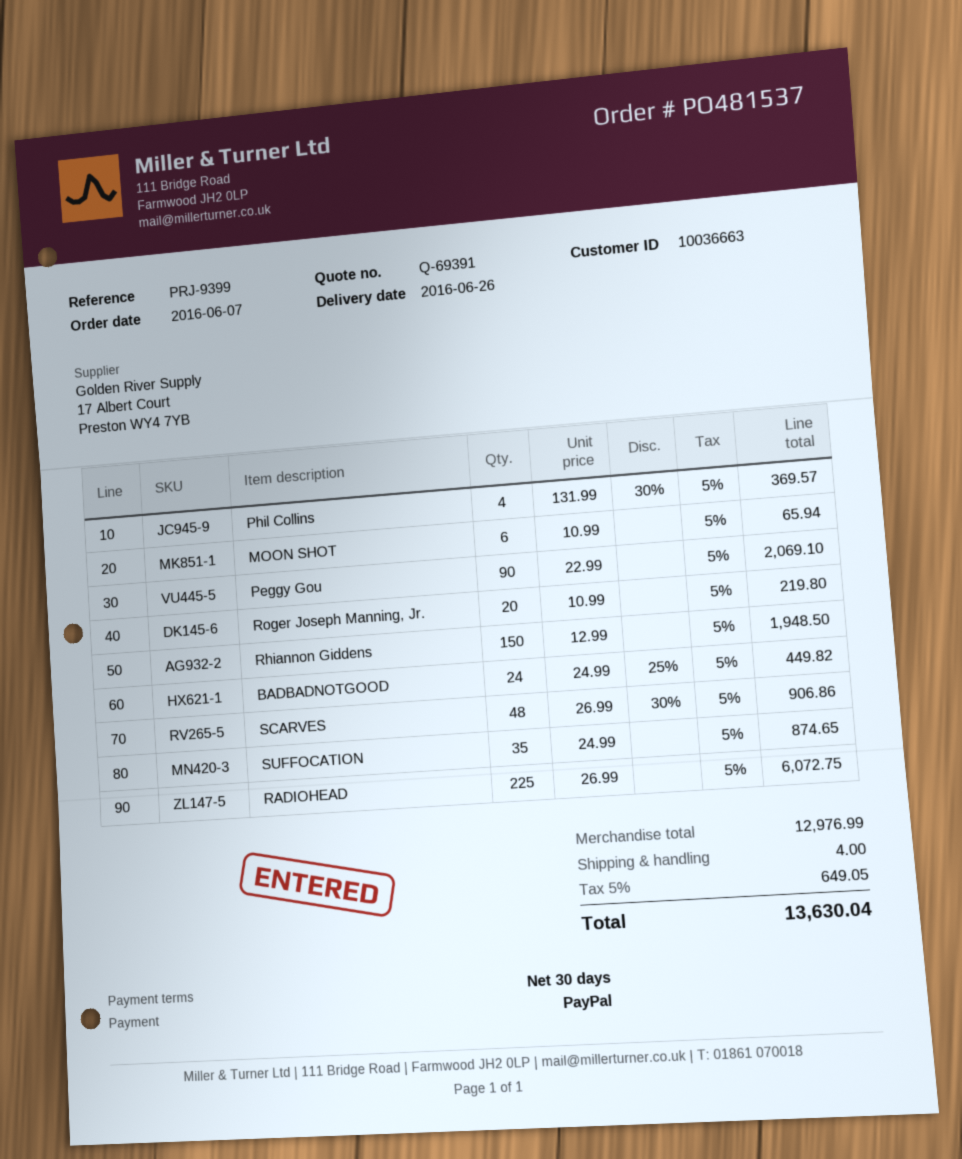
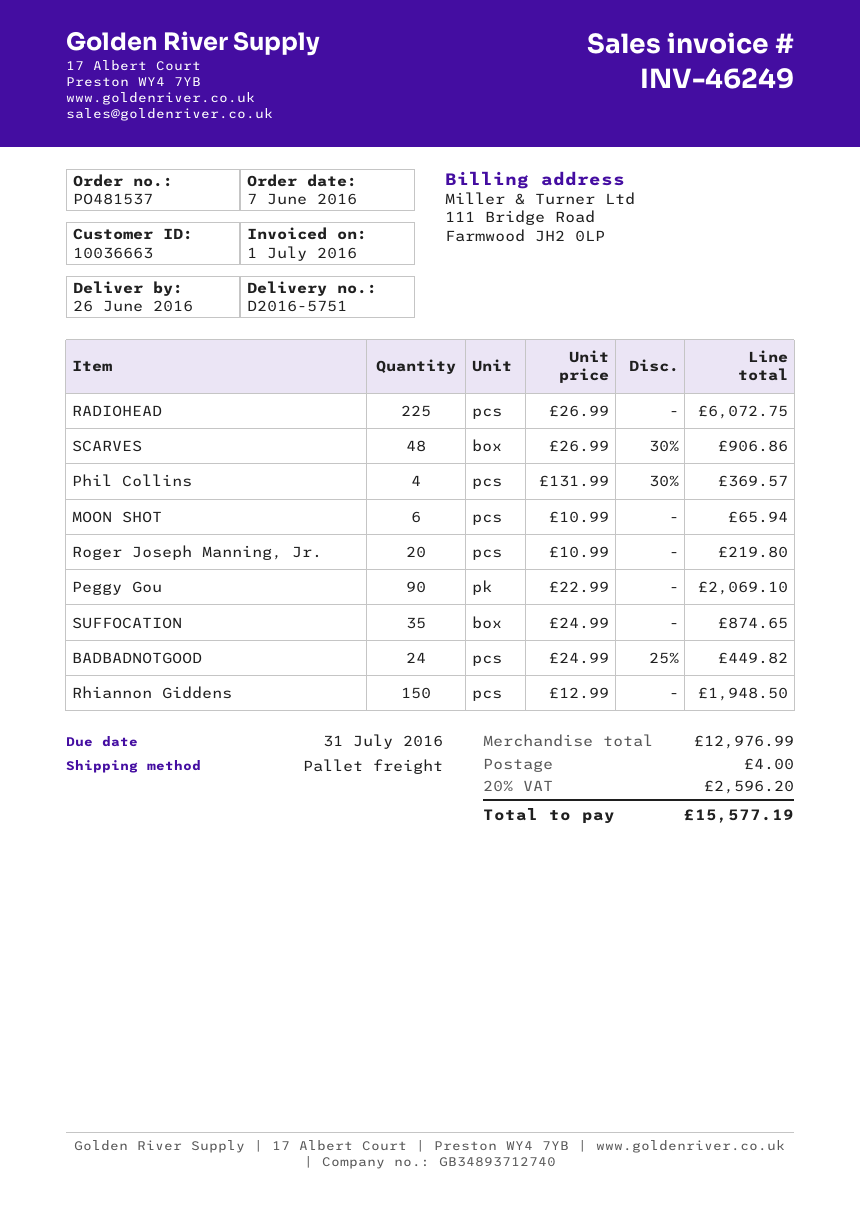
tax: 5% = 649.05 -> 20% = 2596.20
total: 13630.04 -> 15577.19

